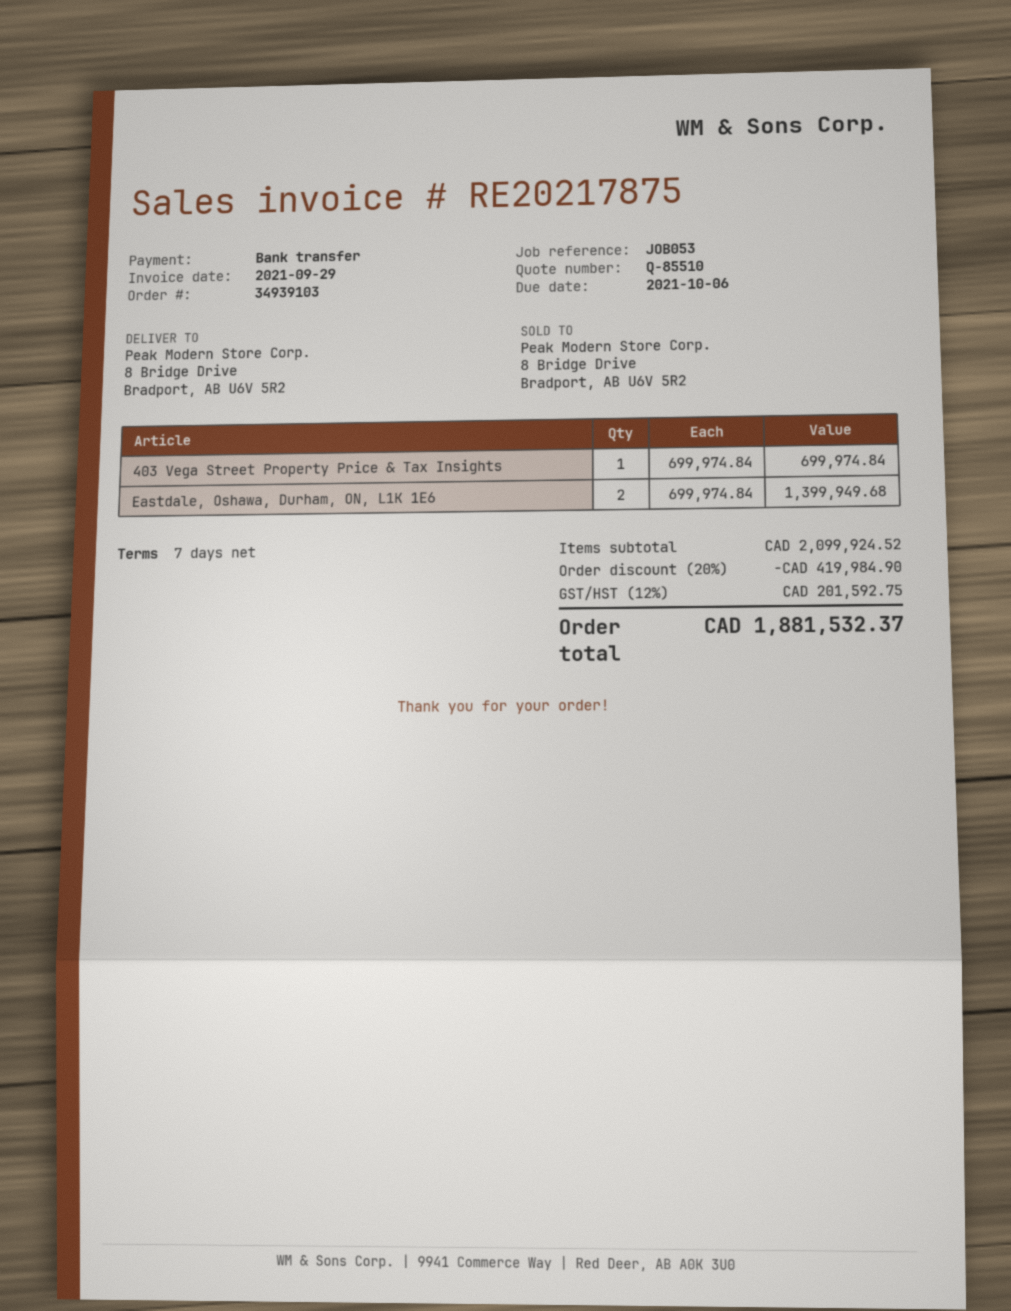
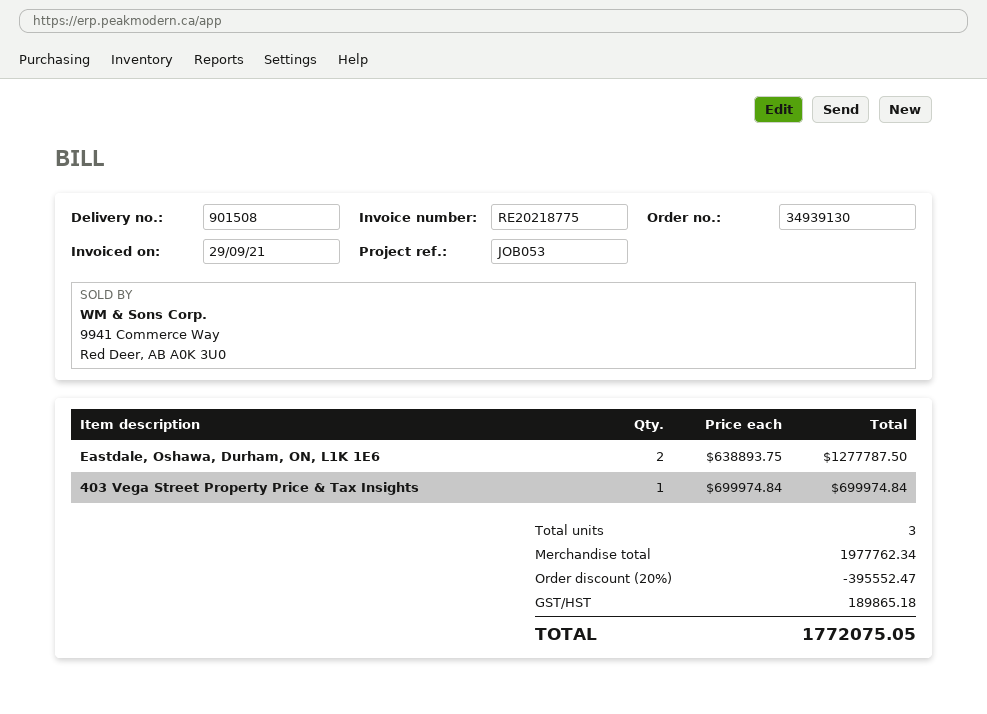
order number: 34939103 -> 34939130
invoice number: RE20217875 -> RE20218775
Eastdale, Oshawa, Durham, ON, L1K 1E6: 2 x 699974.84 = 1399949.68 -> 2 x 638893.75 = 1277787.50
subtotal: 2099924.52 -> 1977762.34
discount: 20% = 419984.90 -> 20% = 395552.47
tax: 201592.75 -> 189865.18
total: 1881532.37 -> 1772075.05

